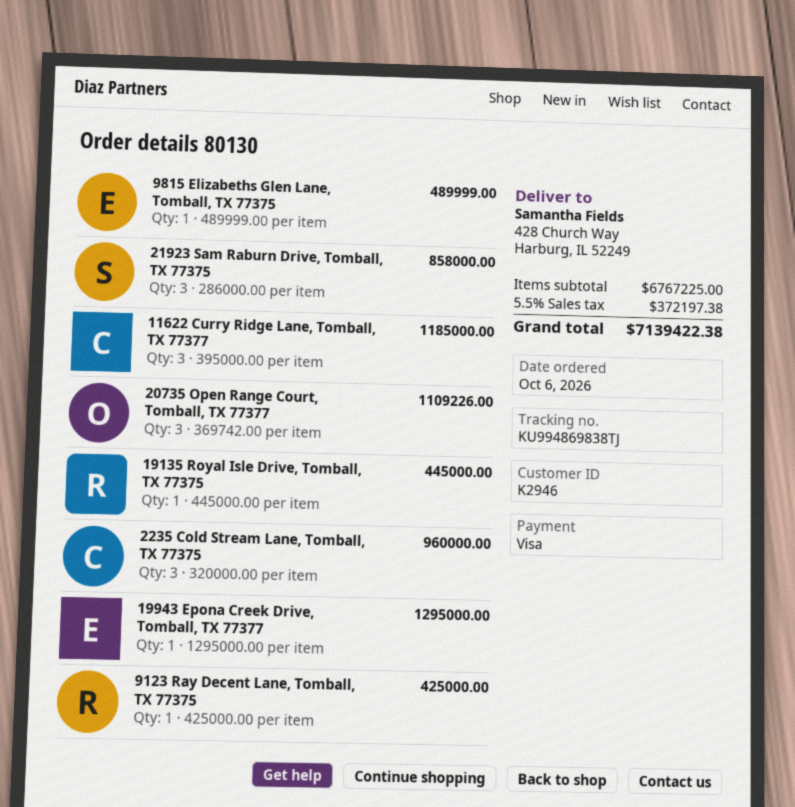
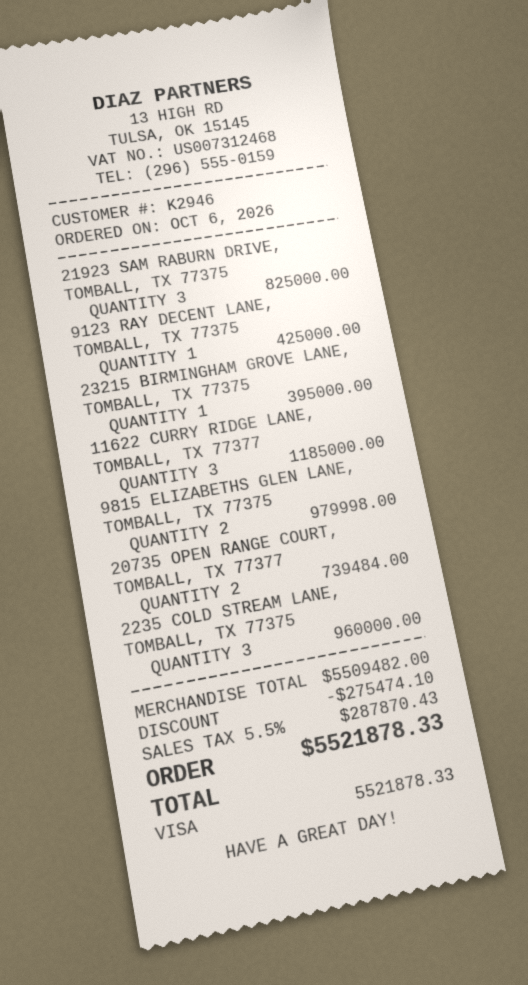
9815 Elizabeths Glen Lane, Tomball, TX 77375: 1 for 489999.00 -> 2 for 979998.00
21923 Sam Raburn Drive, Tomball, TX 77375: 3 for 858000.00 -> 3 for 825000.00
20735 Open Range Court, Tomball, TX 77377: 3 for 1109226.00 -> 2 for 739484.00
19135 Royal Isle Drive, Tomball, TX 77375: 1 for 445000.00 -> none
19943 Epona Creek Drive, Tomball, TX 77377: 1 for 1295000.00 -> none
23215 BIRMINGHAM GROVE LANE, TOMBALL, TX 77375: none -> 1 for 395000.00
subtotal: 6767225.00 -> 5509482.00
discount: none -> 275474.10
tax: 5.5% = 372197.38 -> 5.5% = 287870.43
total: 7139422.38 -> 5521878.33

